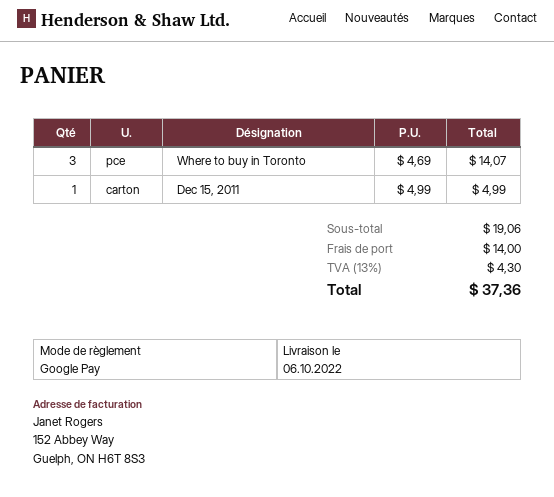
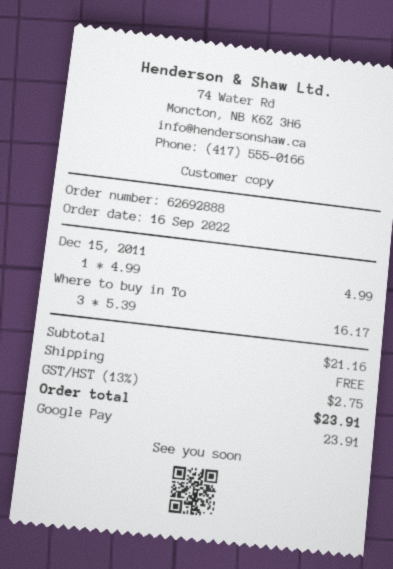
Where to buy in Toronto: 3 x 4.69 = 14.07 -> 3 x 5.39 = 16.17
subtotal: 19.06 -> 21.16
shipping: 14.00 -> 0.00
tax: 13% = 4.30 -> 13% = 2.75
total: 37.36 -> 23.91

